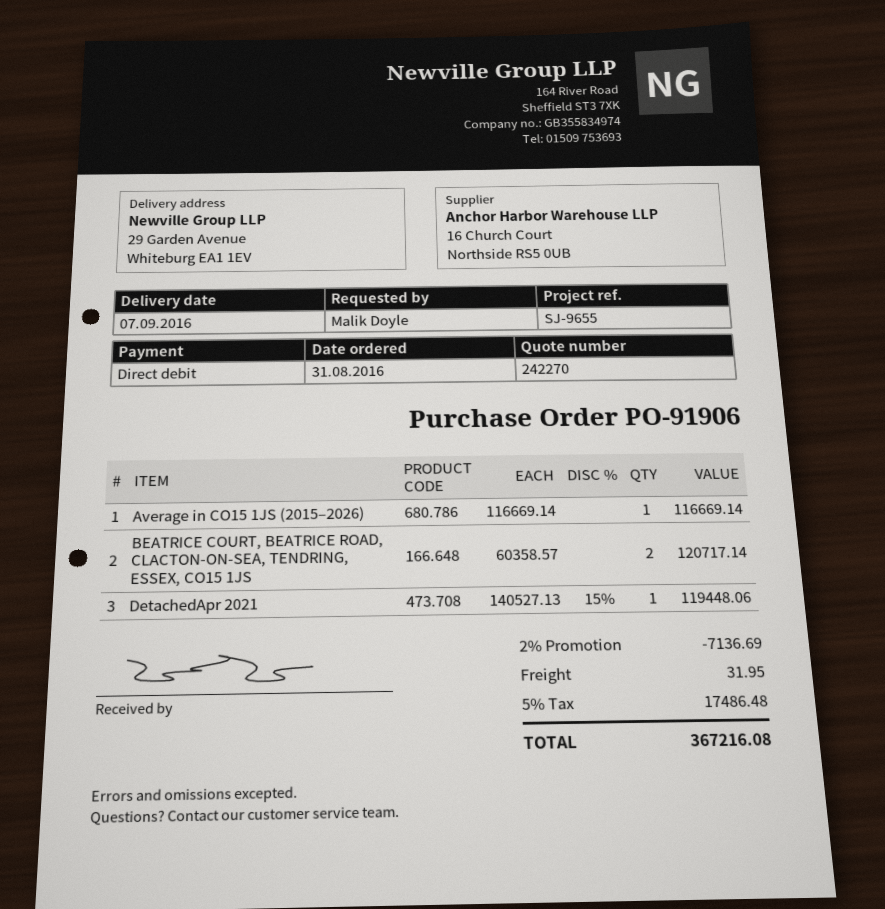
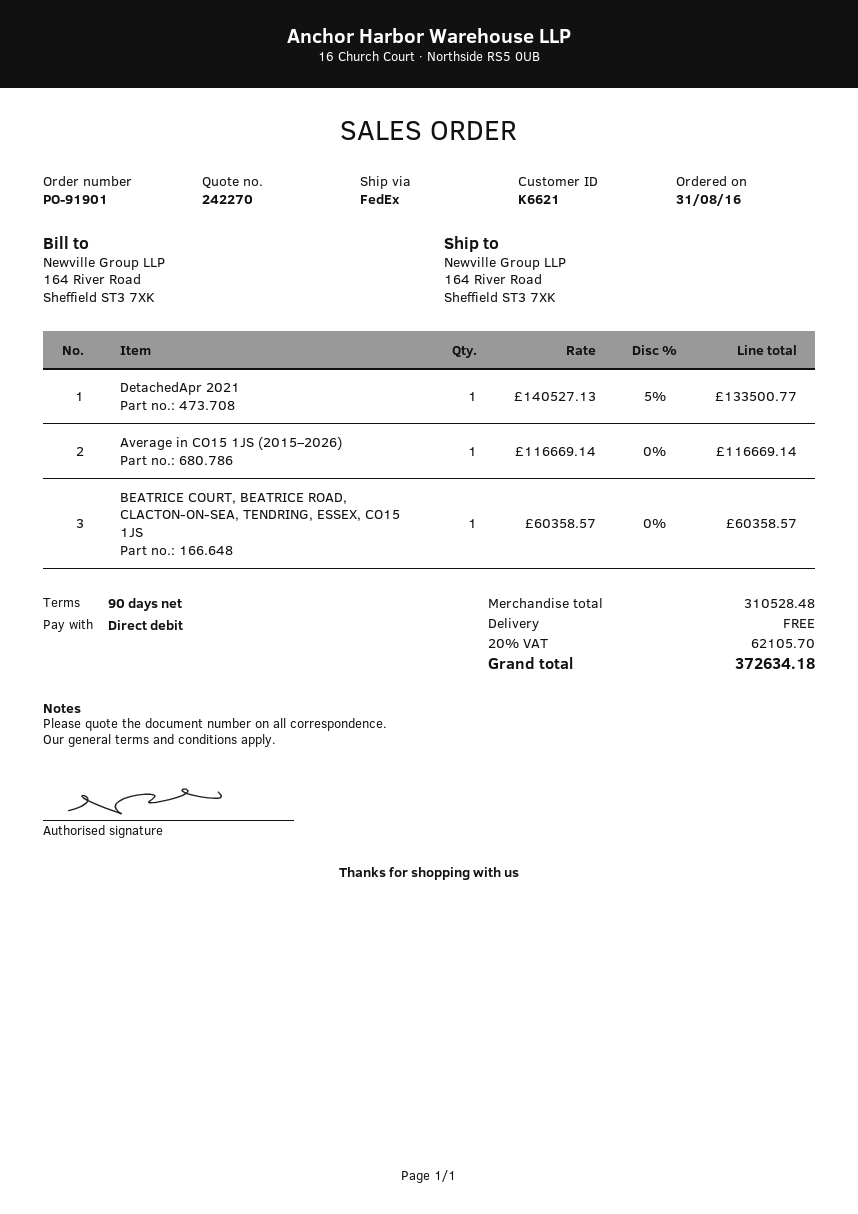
order number: PO-91906 -> PO-91901
ship to: 29 Garden Avenue, Whiteburg EA1 1EV -> 164 River Road, Sheffield ST3 7XK
BEATRICE COURT, BEATRICE ROAD, CLACTON-ON-SEA, TENDRING, ESSEX, CO15 1JS: 2 x 60358.57 = 120717.14 -> 1 x 60358.57 = 60358.57
DetachedApr 2021: 1 x 140527.13 - 15% = 119448.06 -> 1 x 140527.13 - 5% = 133500.77
discount: 2% = 7136.69 -> none
shipping: 31.95 -> 0.00
tax: 5% = 17486.48 -> 20% = 62105.70
total: 367216.08 -> 372634.18

